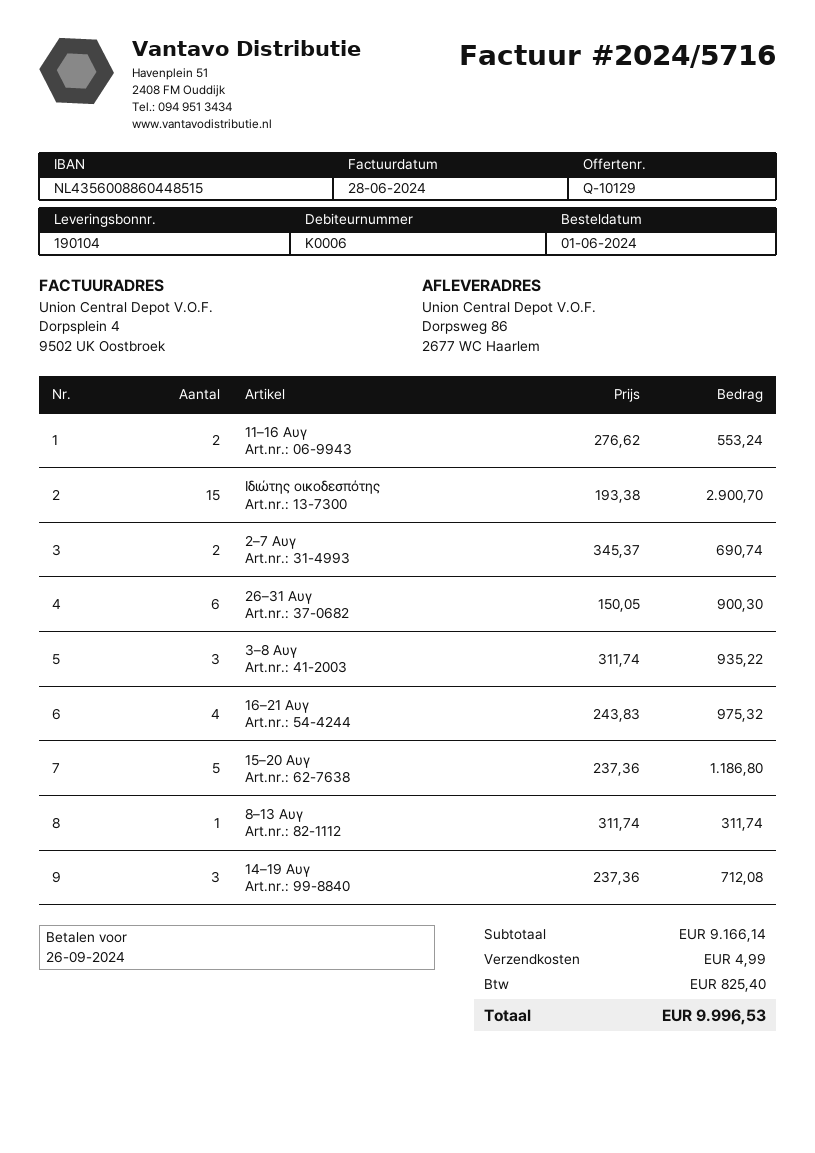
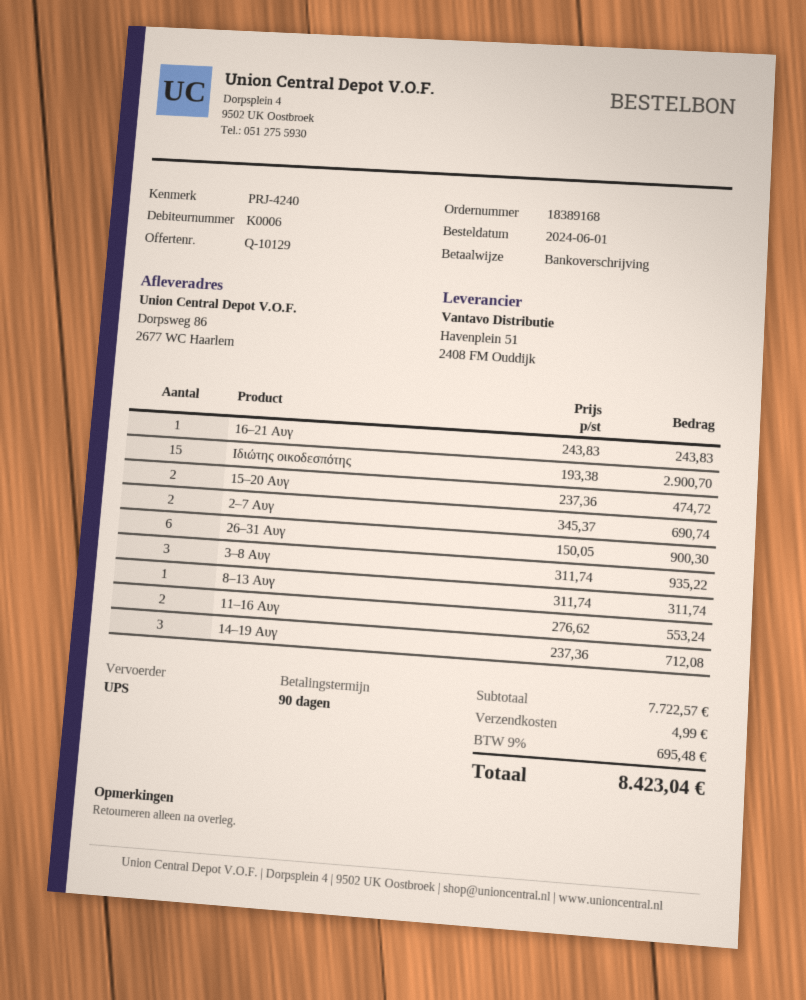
16–21 Αυγ: 4 x 243.83 = 975.32 -> 1 x 243.83 = 243.83
15–20 Αυγ: 5 x 237.36 = 1186.80 -> 2 x 237.36 = 474.72
subtotal: 9166.14 -> 7722.57
tax: 825.40 -> 695.48
total: 9996.53 -> 8423.04

